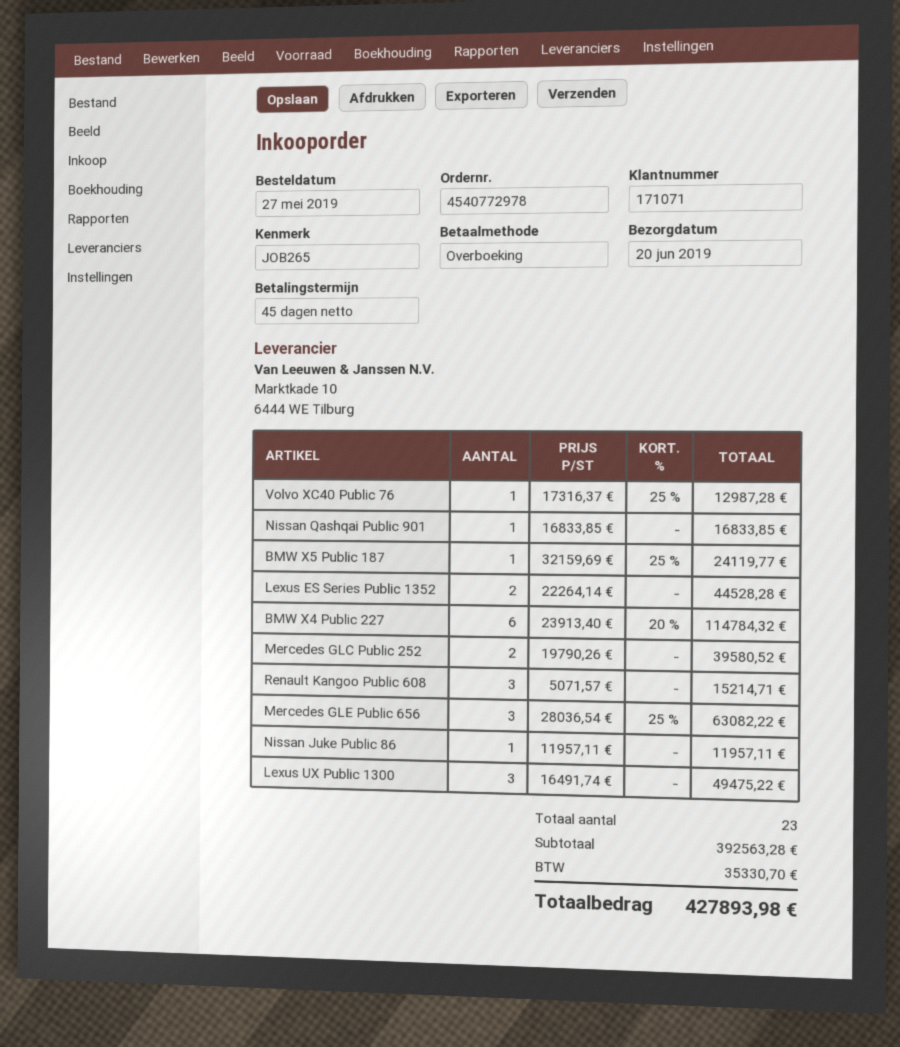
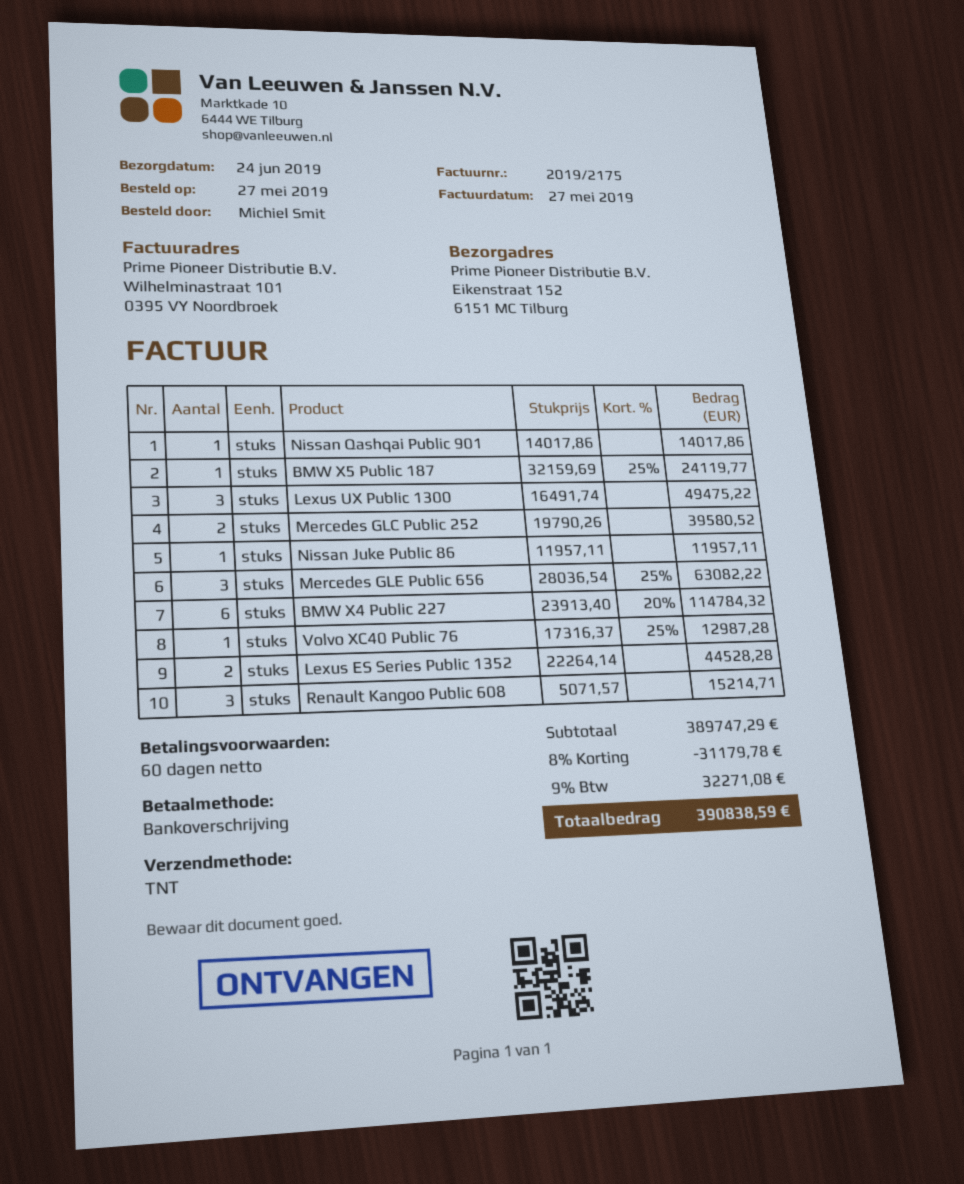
delivery date: 2019-06-20 -> 2019-06-24
payment terms: 45 days -> 60 days
Nissan Qashqai Public 901: 1 x 16833.85 = 16833.85 -> 1 x 14017.86 = 14017.86
subtotal: 392563.28 -> 389747.29
discount: none -> 8% = 31179.78
tax: 35330.70 -> 32271.08
total: 427893.98 -> 390838.59

